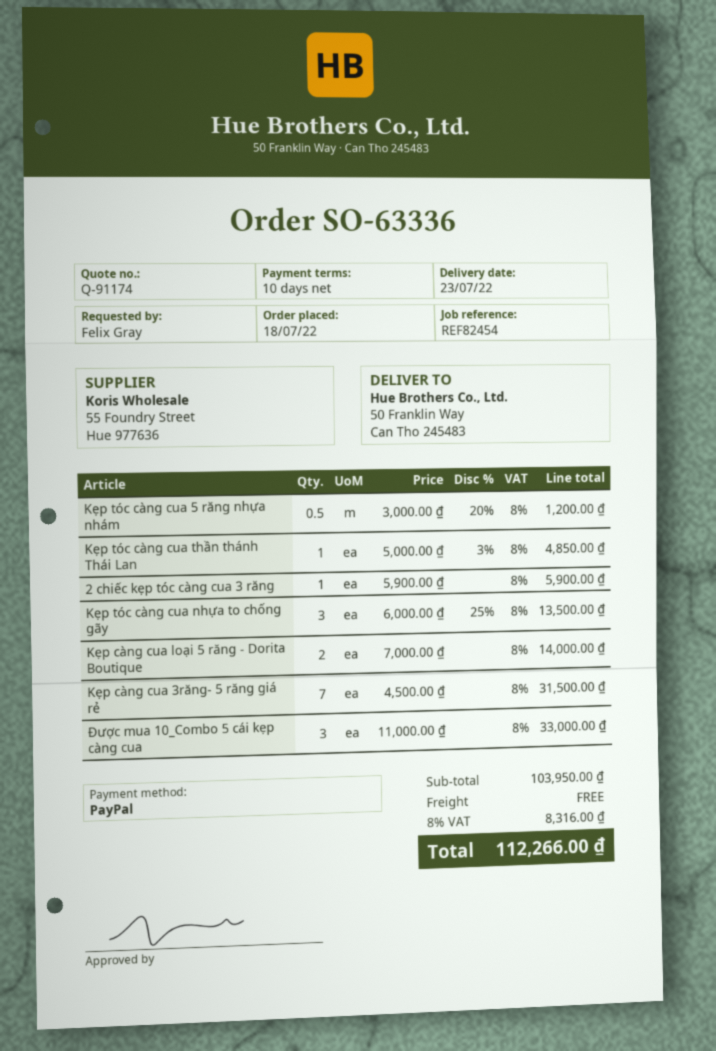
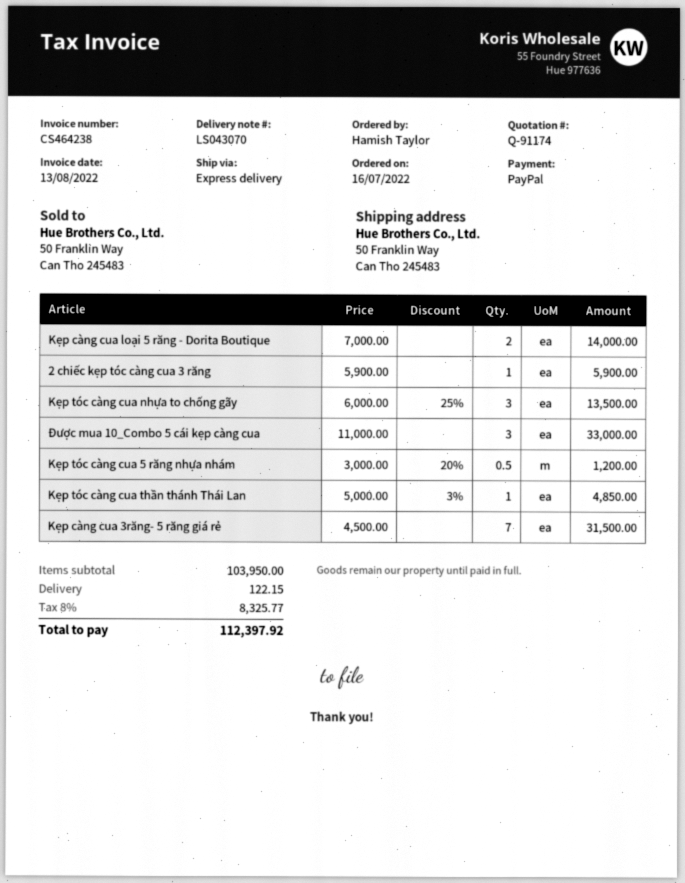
order date: 2022-07-18 -> 2022-07-16
ordered by: Felix Gray -> Hamish Taylor
shipping: 0.00 -> 122.15
tax: 8% = 8316.00 -> 8% = 8325.77
total: 112266.00 -> 112397.92

